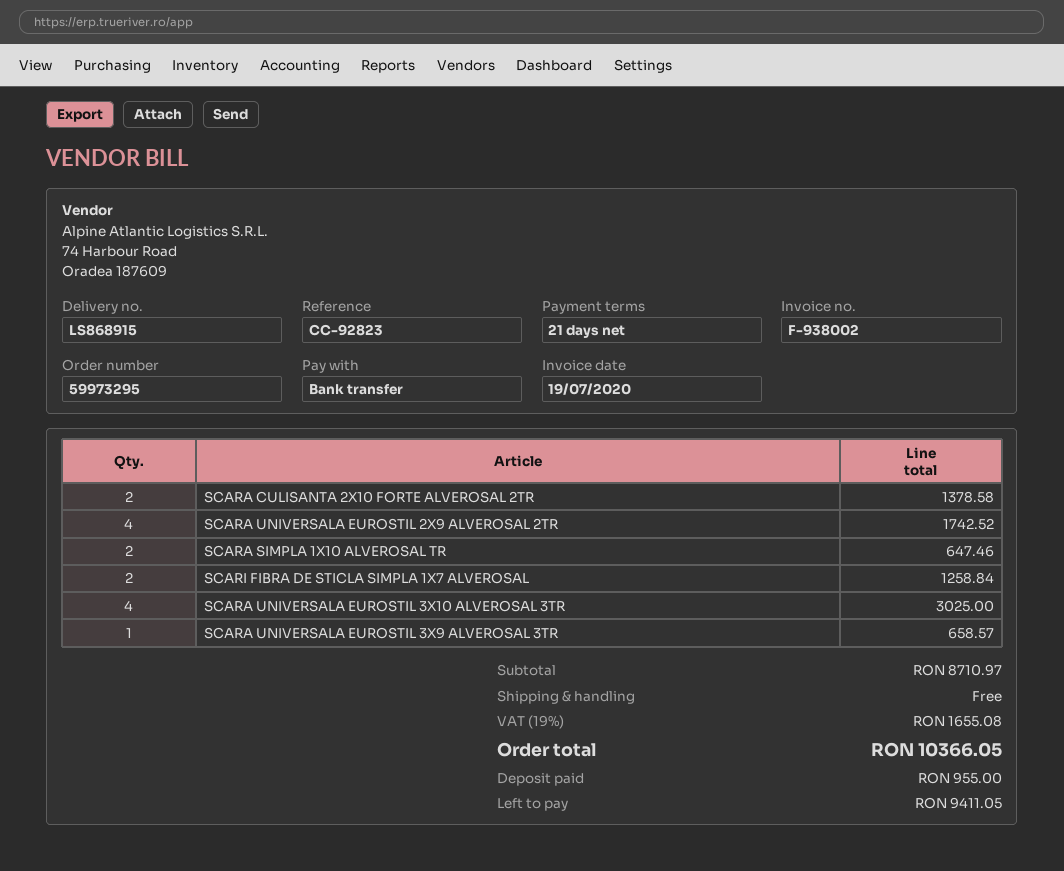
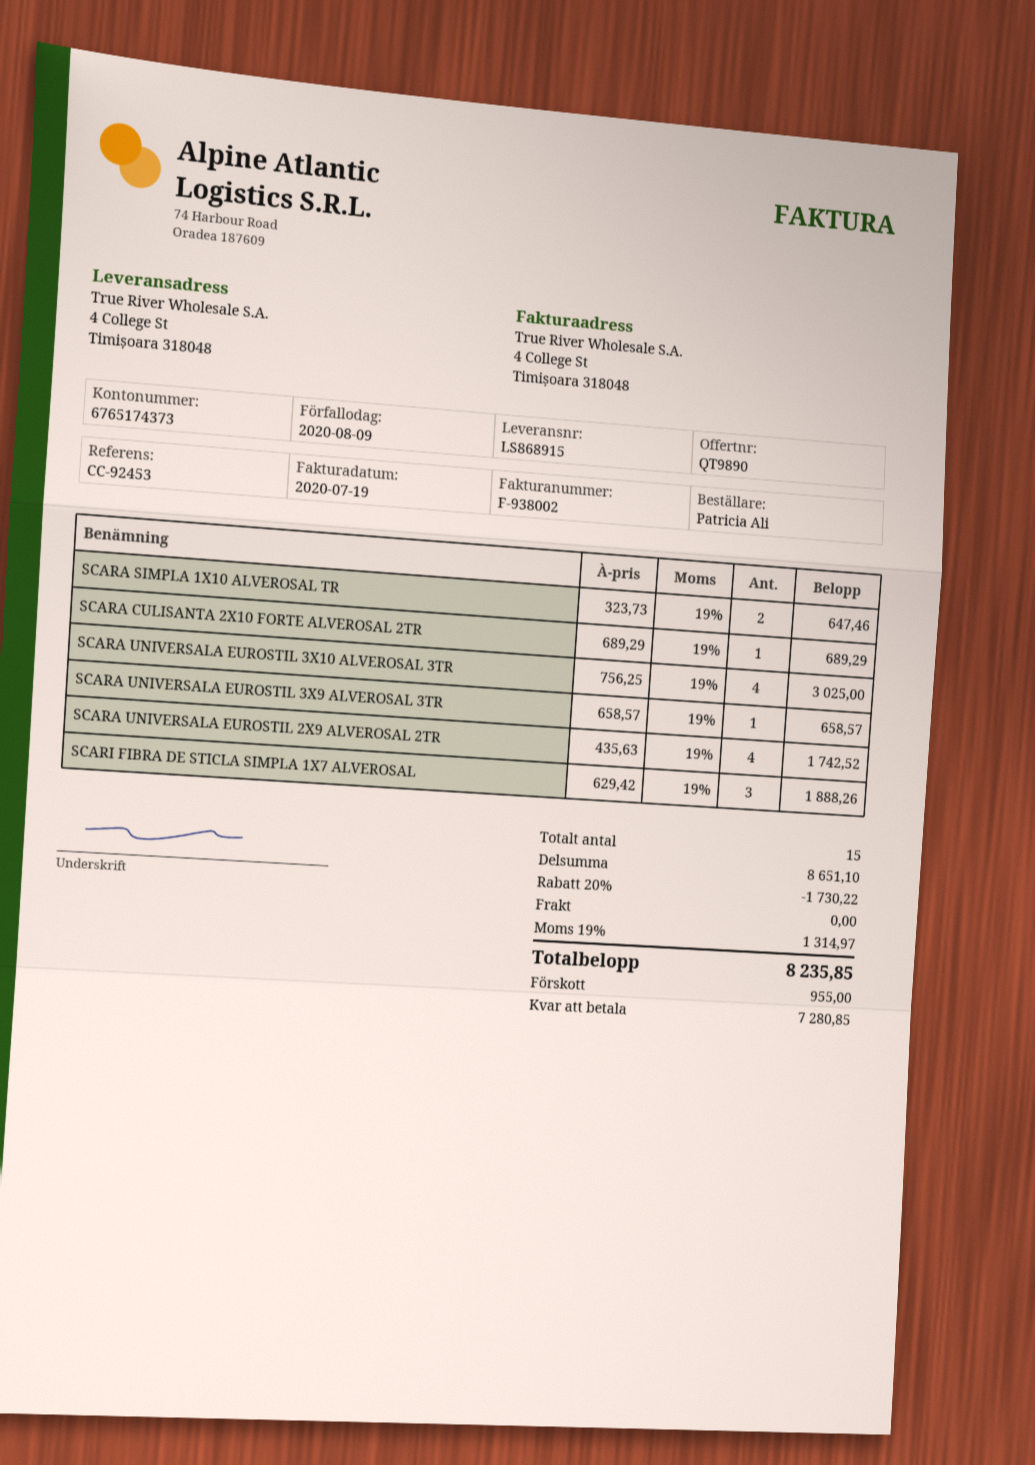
reference: CC-92823 -> CC-92453
SCARA CULISANTA 2X10 FORTE ALVEROSAL 2TR: 2 for 1378.58 -> 1 for 689.29
SCARI FIBRA DE STICLA SIMPLA 1X7 ALVEROSAL: 2 for 1258.84 -> 3 for 1888.26
subtotal: 8710.97 -> 8651.10
discount: none -> 20% = 1730.22
tax: 19% = 1655.08 -> 19% = 1314.97
total: 10366.05 -> 8235.85
balance: 9411.05 -> 7280.85

